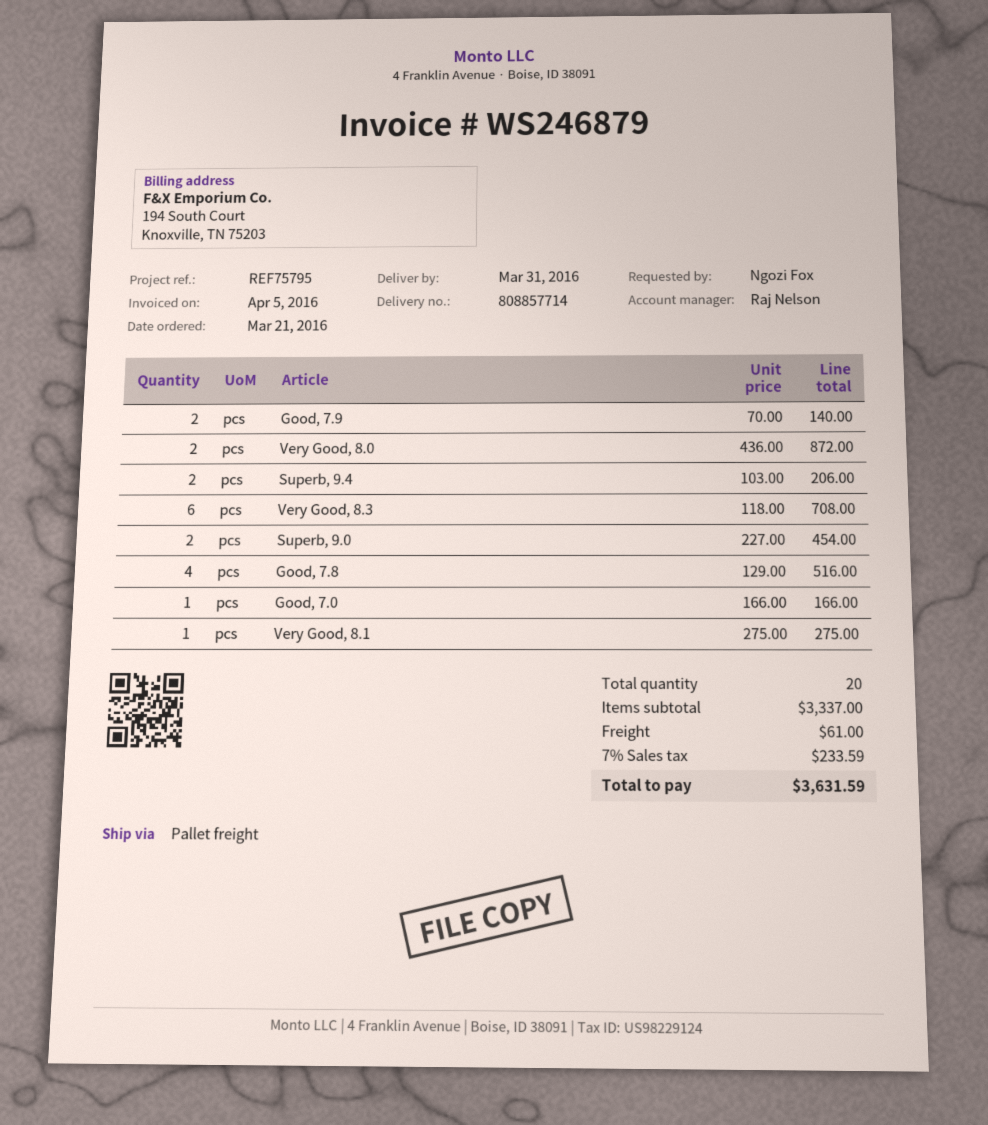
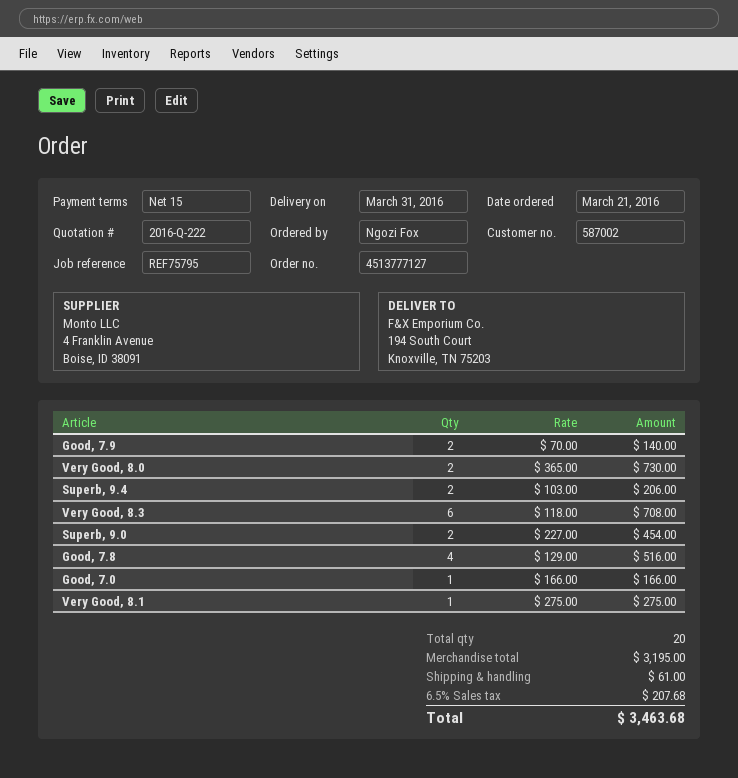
Very Good, 8.0: 2 x 436.00 = 872.00 -> 2 x 365.00 = 730.00
subtotal: 3337.00 -> 3195.00
tax: 7% = 233.59 -> 6.5% = 207.68
total: 3631.59 -> 3463.68

